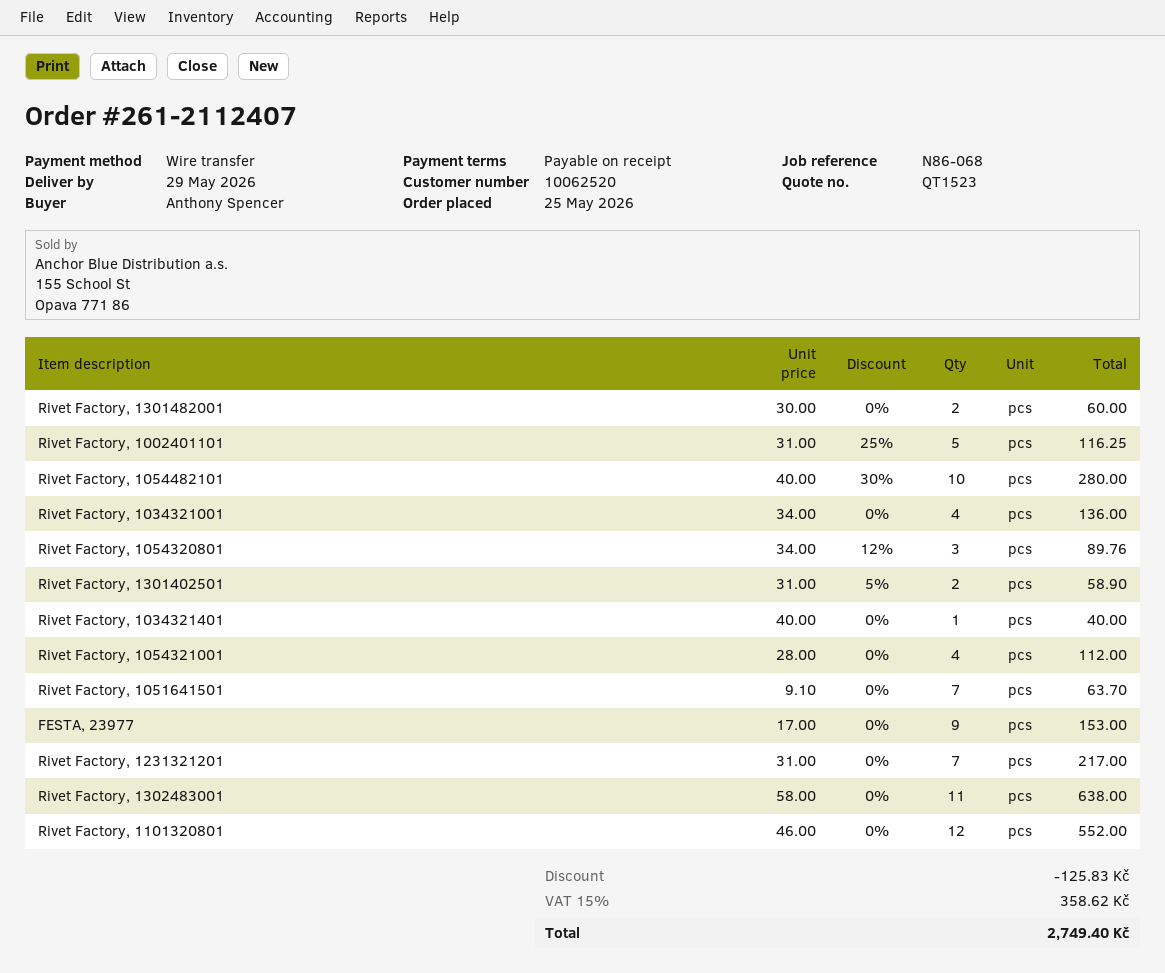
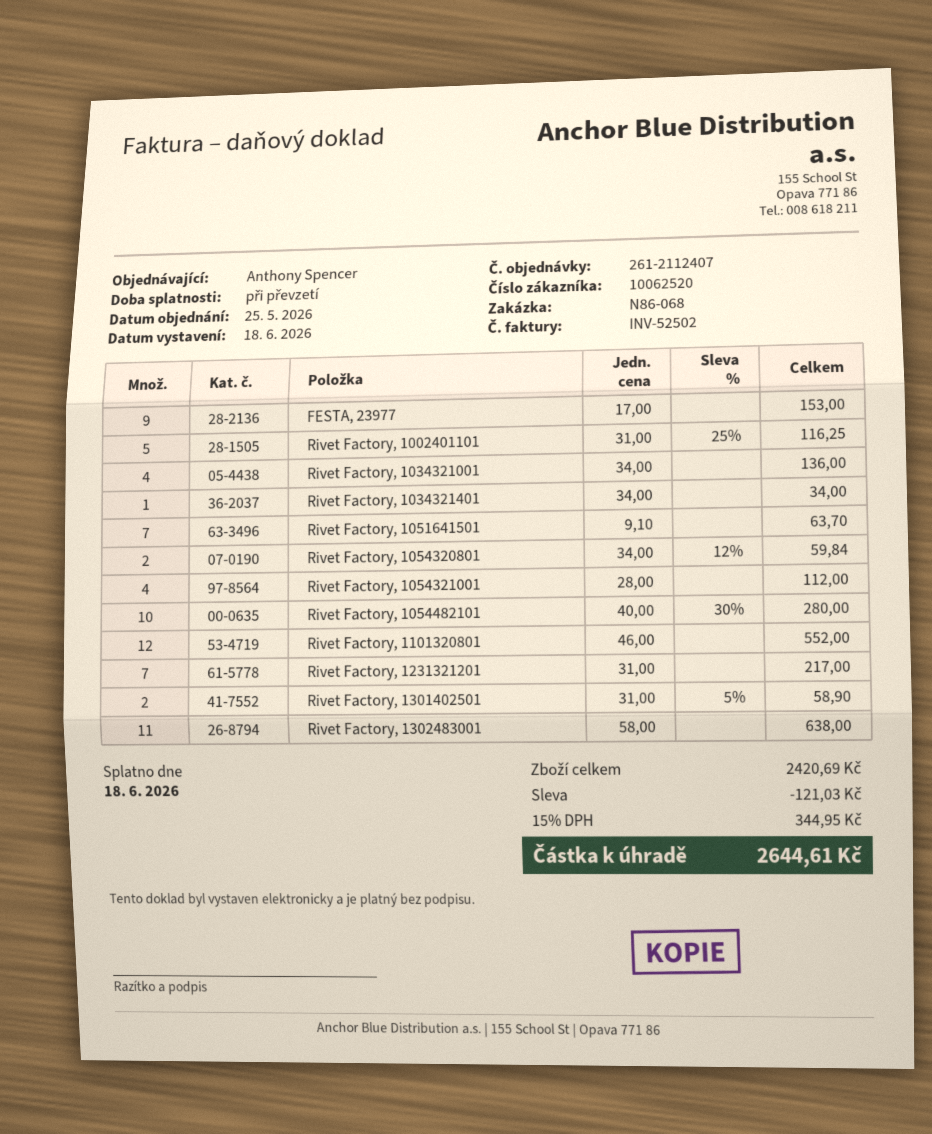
Rivet Factory, 1301482001: 2 x 30.00 = 60.00 -> none
Rivet Factory, 1054320801: 3 x 34.00 - 12% = 89.76 -> 2 x 34.00 - 12% = 59.84
Rivet Factory, 1034321401: 1 x 40.00 = 40.00 -> 1 x 34.00 = 34.00
discount: 125.83 -> 121.03
tax: 15% = 358.62 -> 15% = 344.95
total: 2749.40 -> 2644.61

